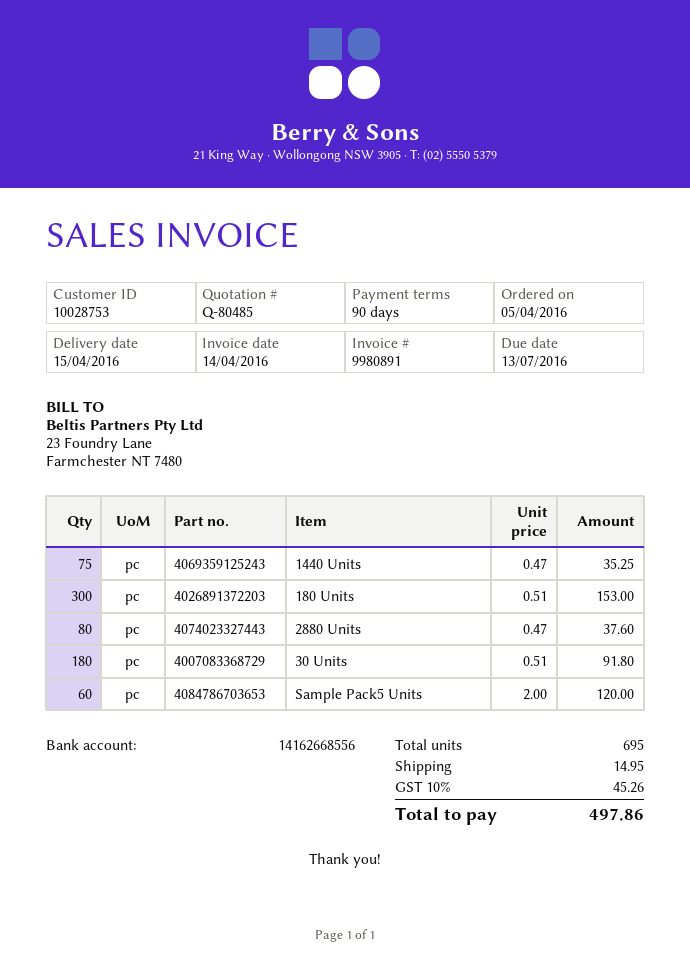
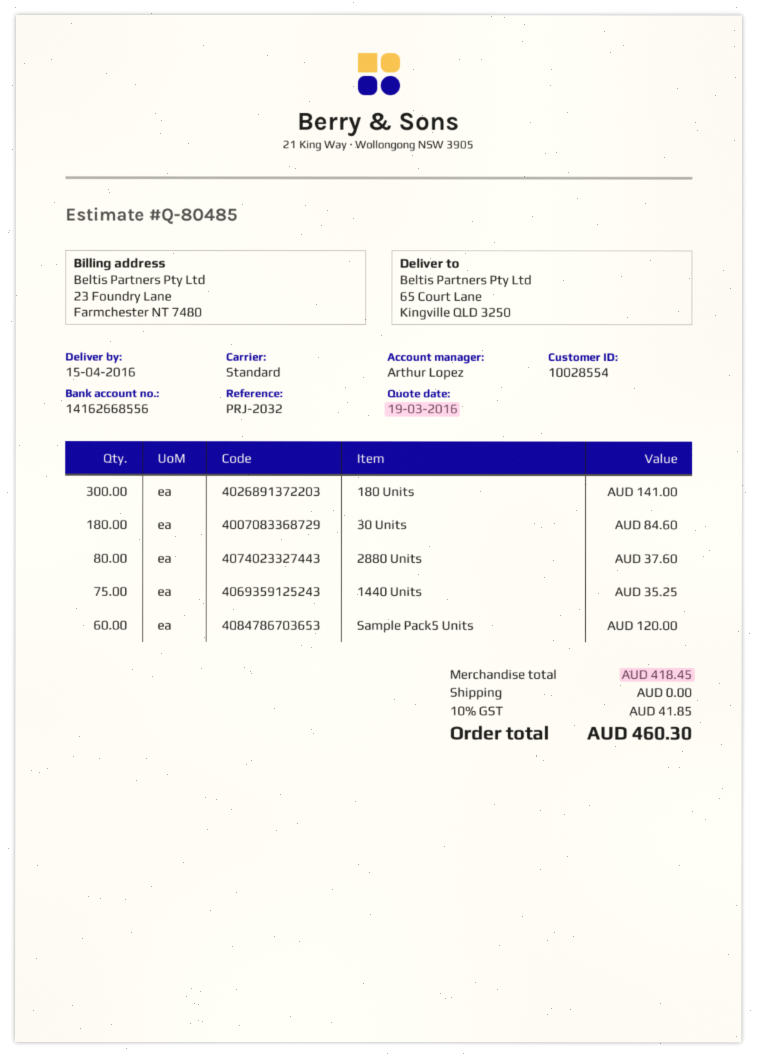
customer number: 10028753 -> 10028554
180 Units: 300 for 153.00 -> 300 for 141.00
30 Units: 180 for 91.80 -> 180 for 84.60
shipping: 14.95 -> 0.00
tax: 10% = 45.26 -> 10% = 41.85
total: 497.86 -> 460.30

